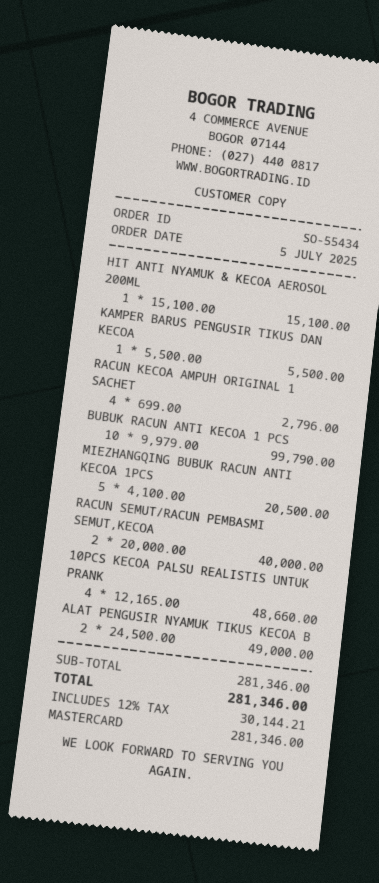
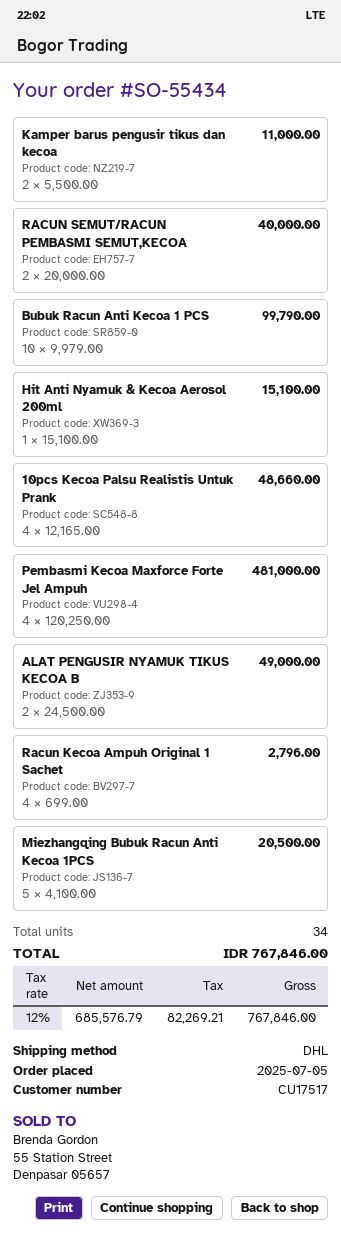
KAMPER BARUS PENGUSIR TIKUS DAN KECOA: 1 x 5500.00 = 5500.00 -> 2 x 5500.00 = 11000.00
Pembasmi Kecoa Maxforce Forte Jel Ampuh: none -> 4 x 120250.00 = 481000.00
tax: 12% = 30144.21 -> 12% = 82269.21
total: 281346.00 -> 767846.00

